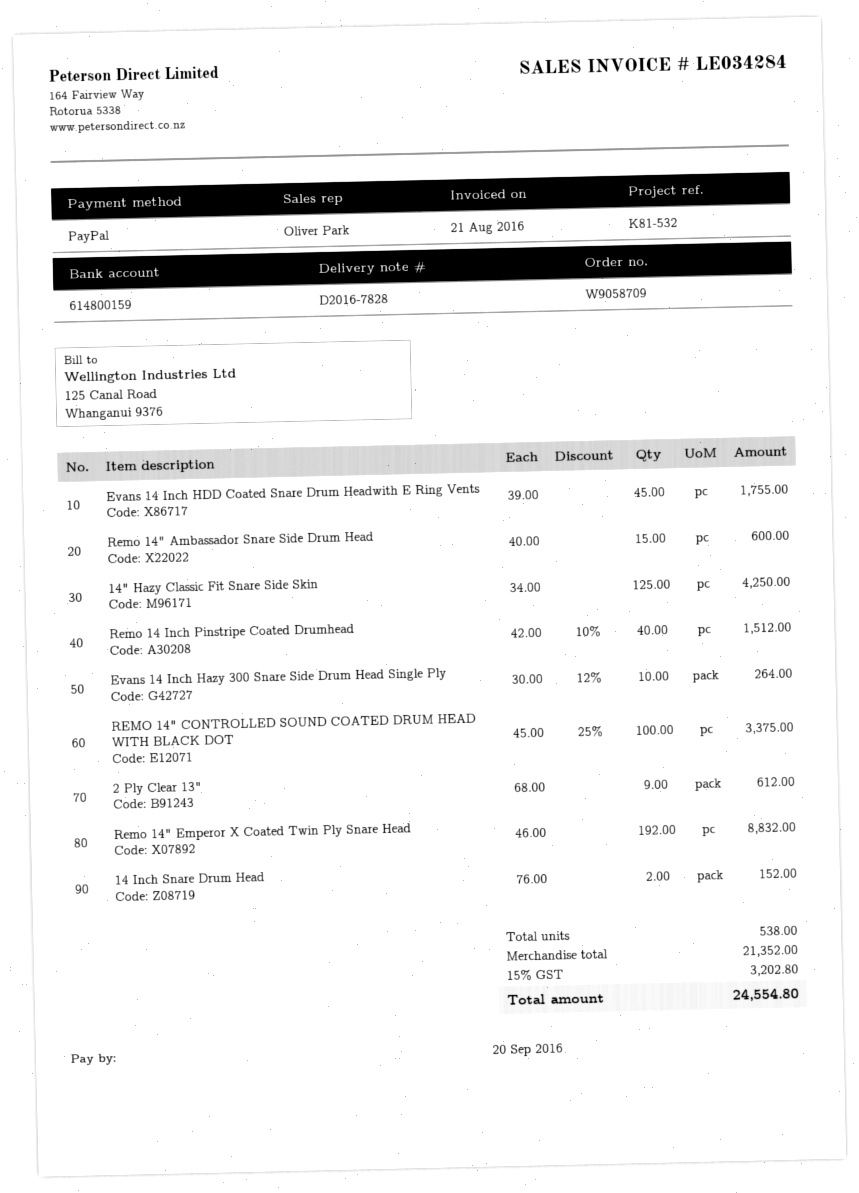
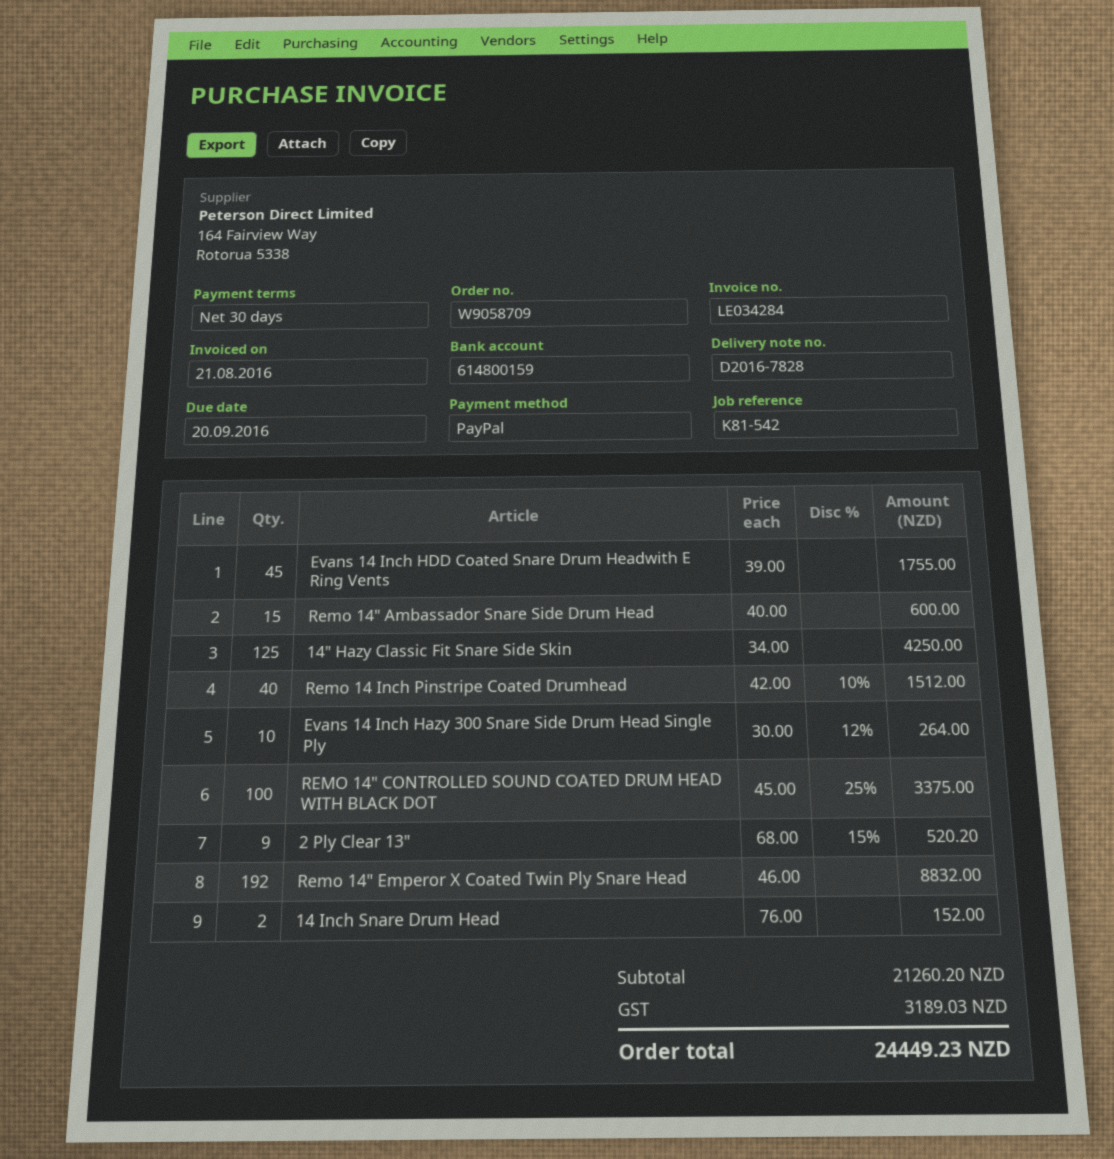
reference: K81-532 -> K81-542
2 Ply Clear 13": 9 x 68.00 = 612.00 -> 9 x 68.00 - 15% = 520.20
subtotal: 21352.00 -> 21260.20
tax: 3202.80 -> 3189.03
total: 24554.80 -> 24449.23

